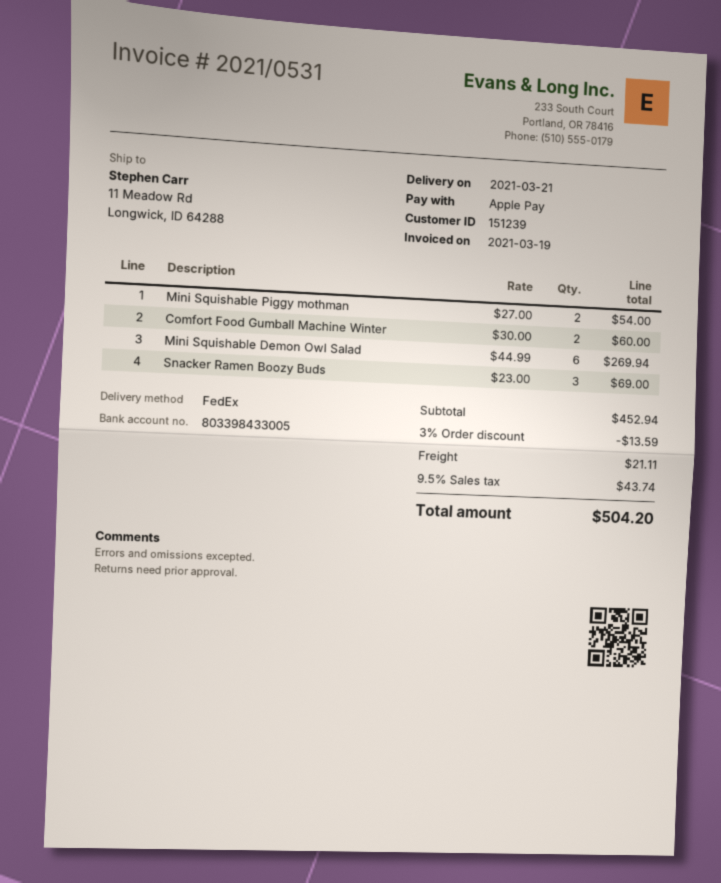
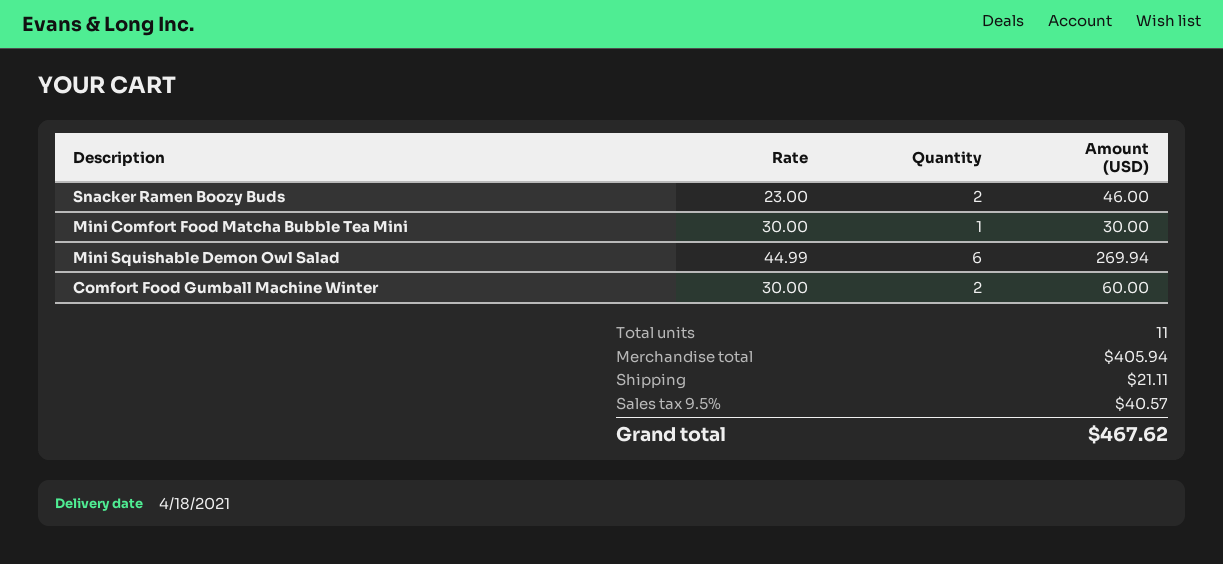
delivery date: 2021-03-21 -> 2021-04-18
Mini Squishable Piggy mothman: 2 x 27.00 = 54.00 -> none
Snacker Ramen Boozy Buds: 3 x 23.00 = 69.00 -> 2 x 23.00 = 46.00
Mini Comfort Food Matcha Bubble Tea Mini: none -> 1 x 30.00 = 30.00
subtotal: 452.94 -> 405.94
discount: 3% = 13.59 -> none
tax: 9.5% = 43.74 -> 9.5% = 40.57
total: 504.20 -> 467.62

